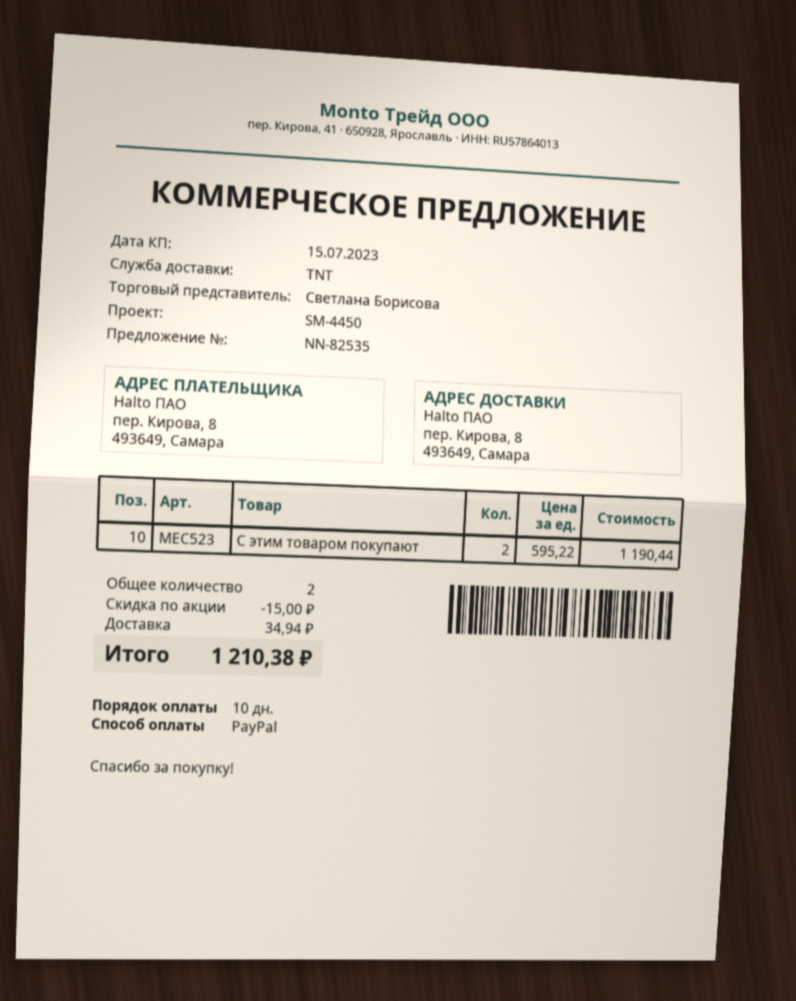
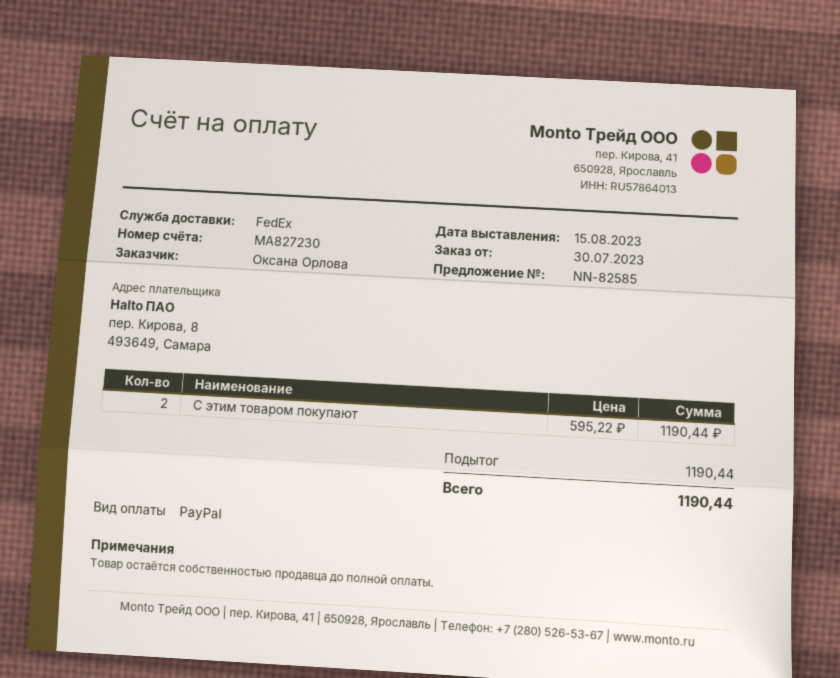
quote number: NN-82535 -> NN-82585
shipping method: TNT -> FedEx
discount: 15.00 -> none
shipping: 34.94 -> none
total: 1210.38 -> 1190.44

